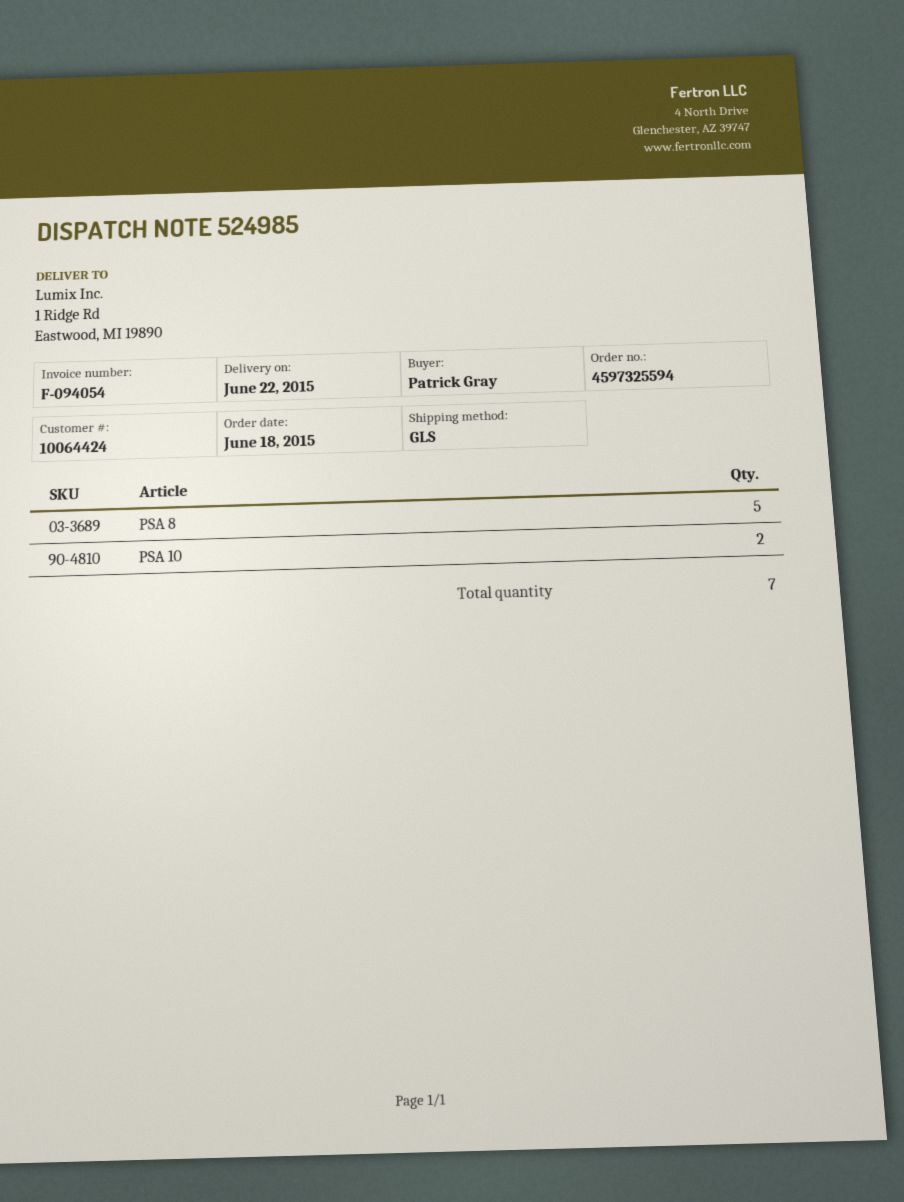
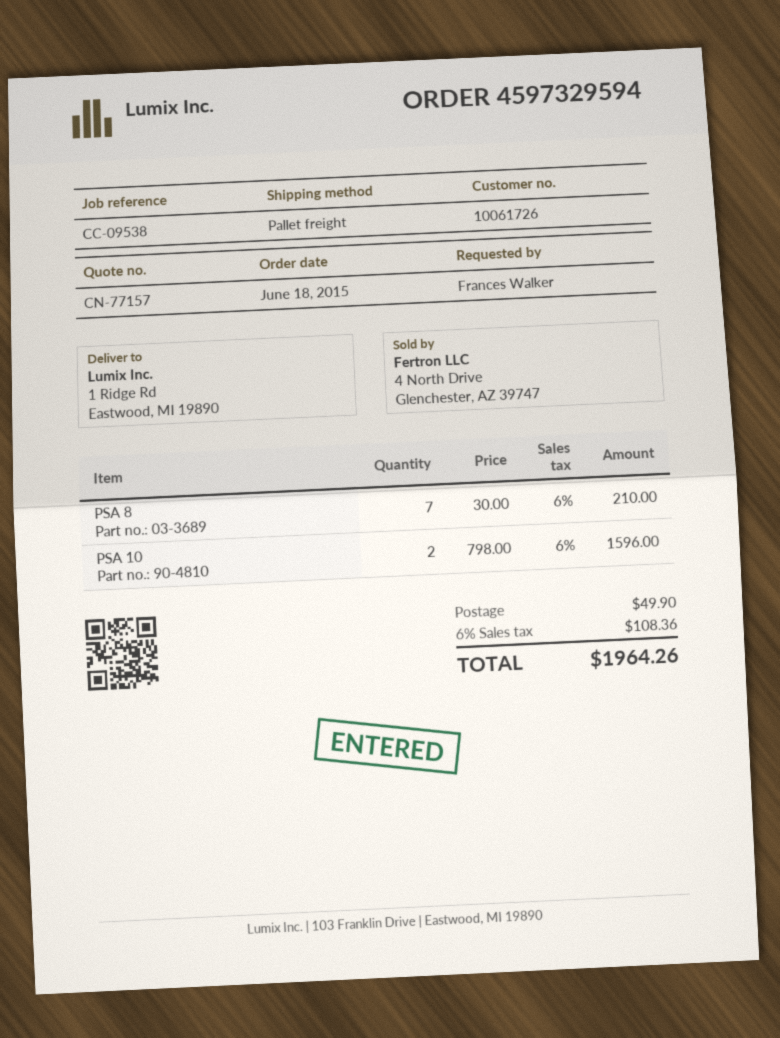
order number: 4597325594 -> 4597329594
customer number: 10064424 -> 10061726
ordered by: Patrick Gray -> Frances Walker
shipping method: GLS -> pallet freight
PSA 8: 5 -> 7

